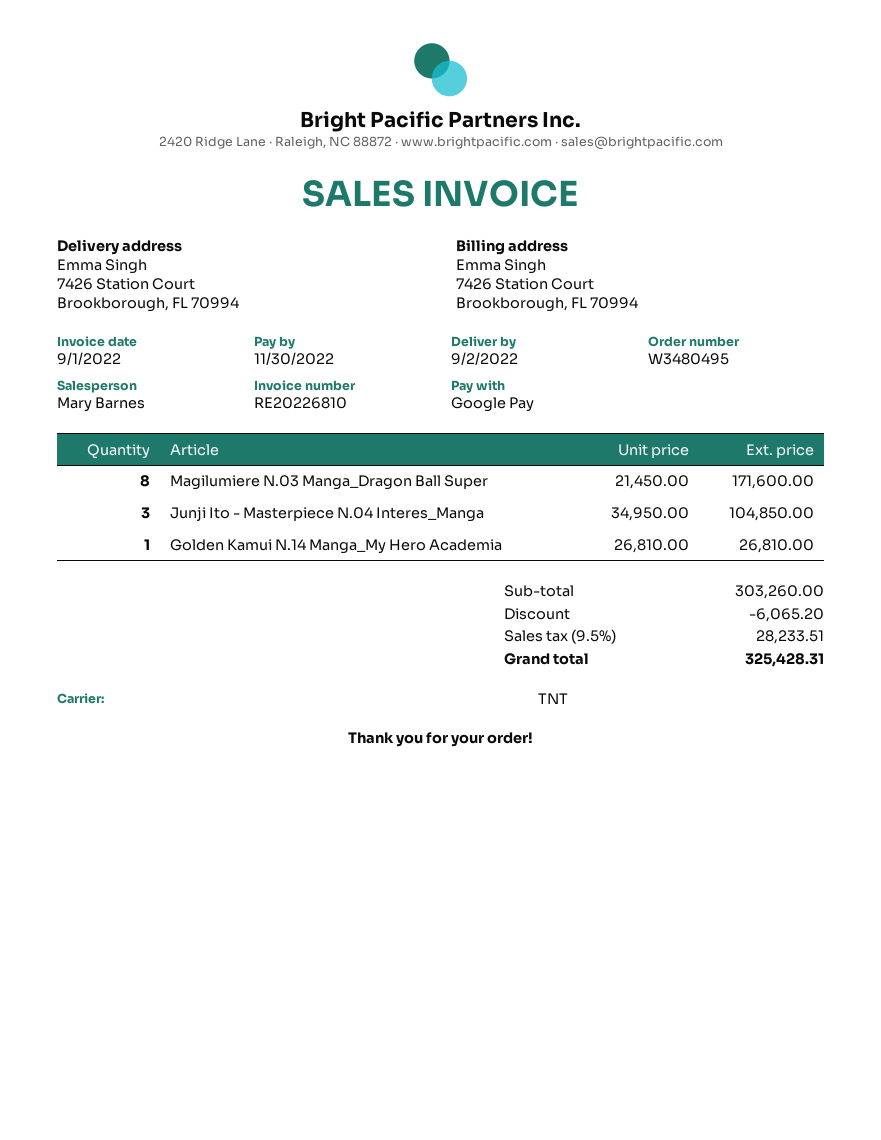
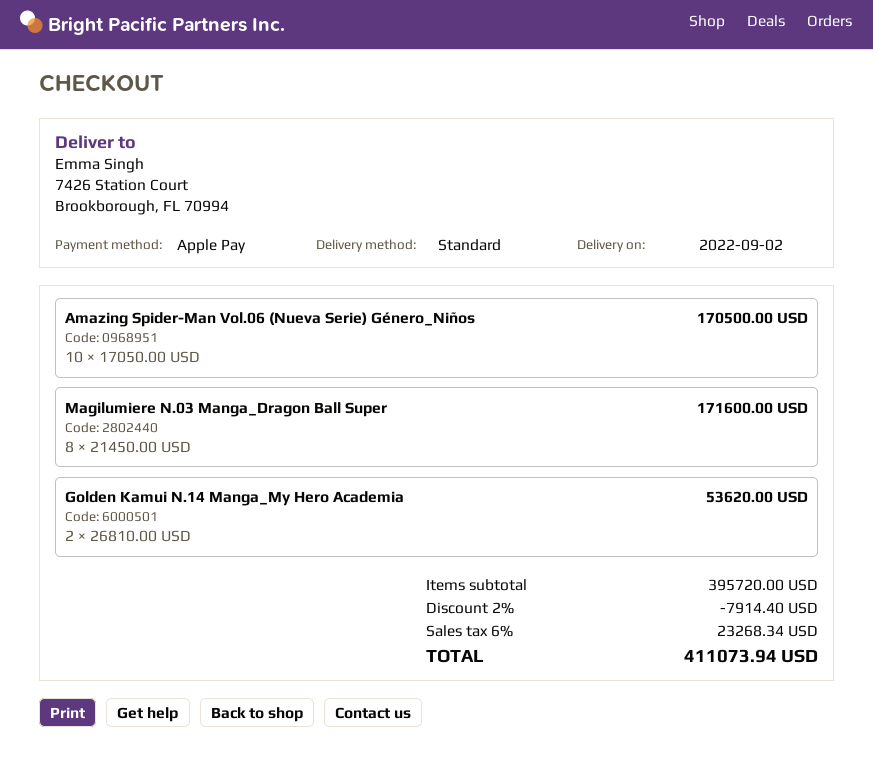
payment method: Google Pay -> Apple Pay
shipping method: TNT -> standard
Junji Ito - Masterpiece N.04 Interes_Manga: 3 x 34950.00 = 104850.00 -> none
Golden Kamui N.14 Manga_My Hero Academia: 1 x 26810.00 = 26810.00 -> 2 x 26810.00 = 53620.00
Amazing Spider-Man Vol.06 (Nueva Serie) Género_Niños: none -> 10 x 17050.00 = 170500.00
subtotal: 303260.00 -> 395720.00
discount: 6065.20 -> 7914.40
tax: 9.5% = 28233.51 -> 6% = 23268.34
total: 325428.31 -> 411073.94

